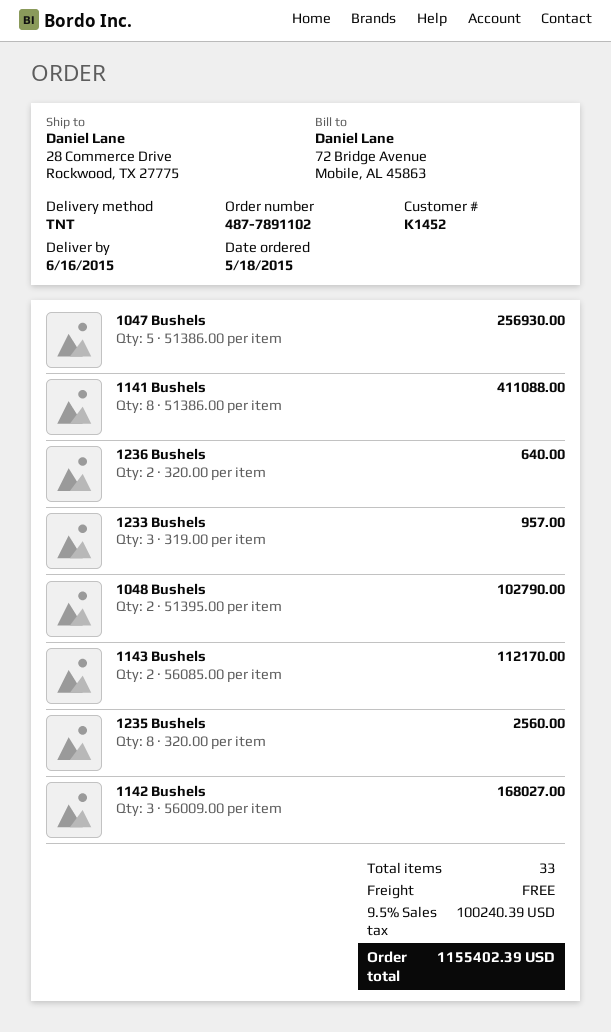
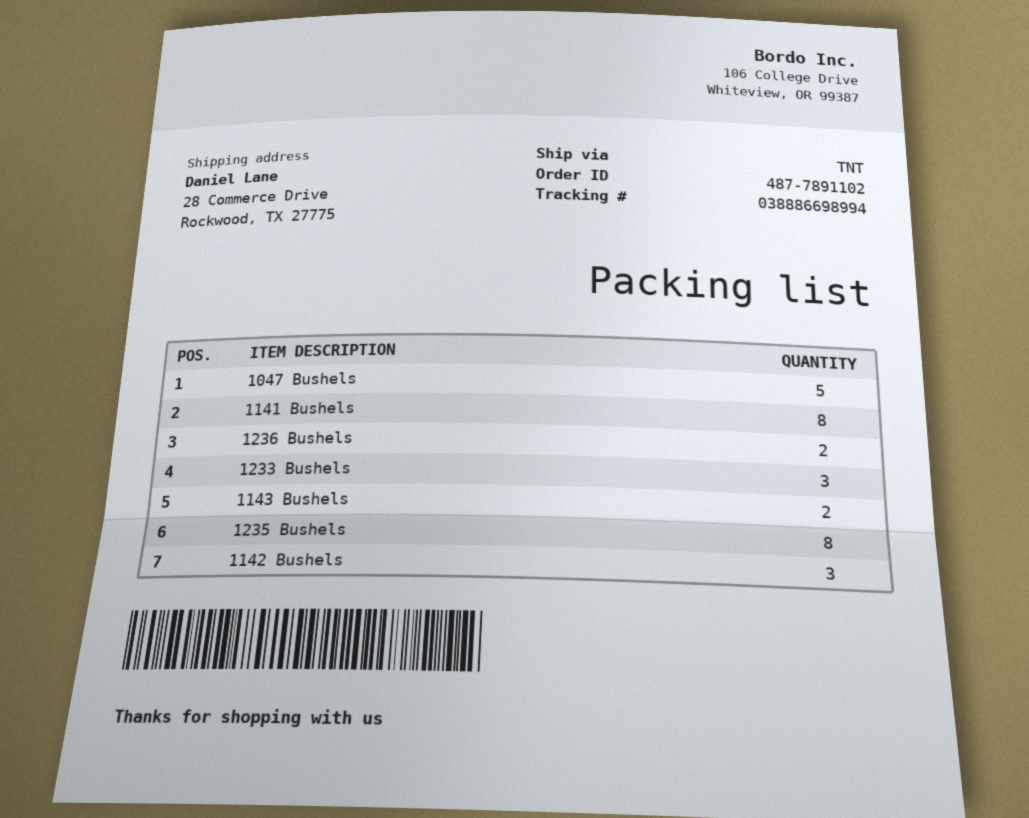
1048 Bushels: 2 -> none

